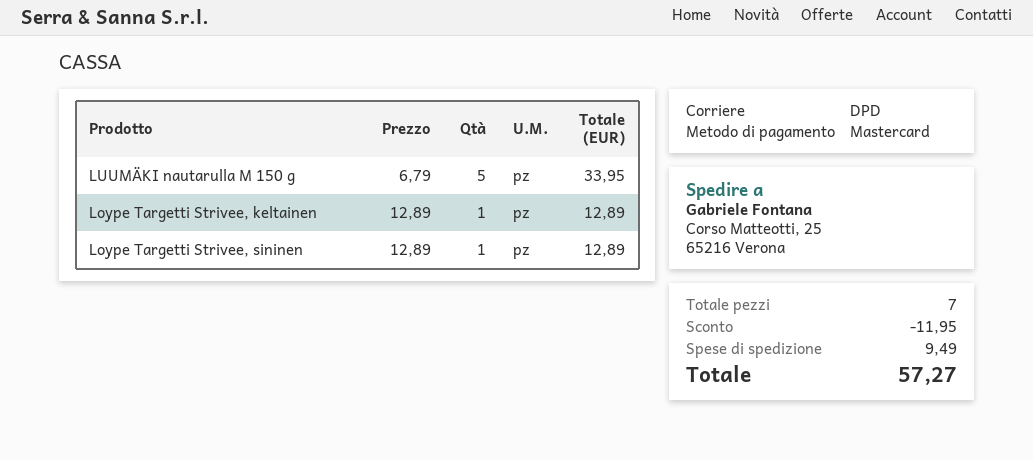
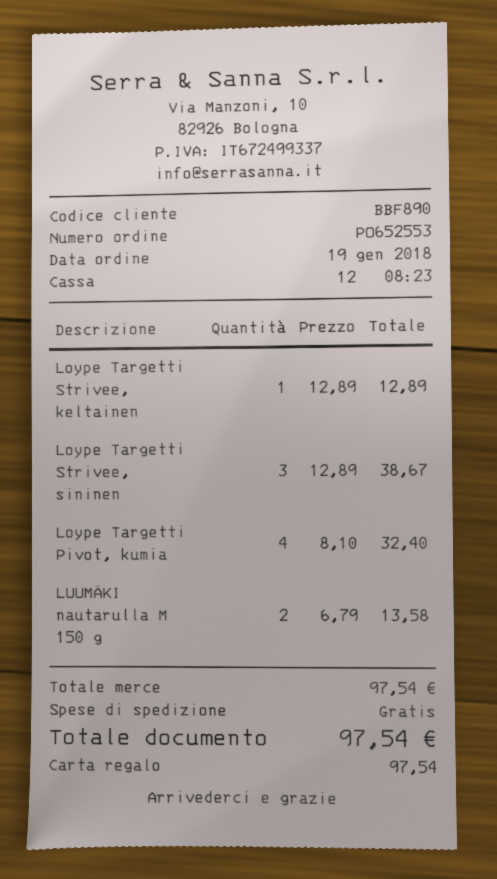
payment method: Mastercard -> gift card
LUUMÄKI nautarulla M 150 g: 5 x 6.79 = 33.95 -> 2 x 6.79 = 13.58
Loype Targetti Strivee, sininen: 1 x 12.89 = 12.89 -> 3 x 12.89 = 38.67
Loype Targetti Pivot, kumia: none -> 4 x 8.10 = 32.40
discount: 11.95 -> none
shipping: 9.49 -> 0.00
total: 57.27 -> 97.54

